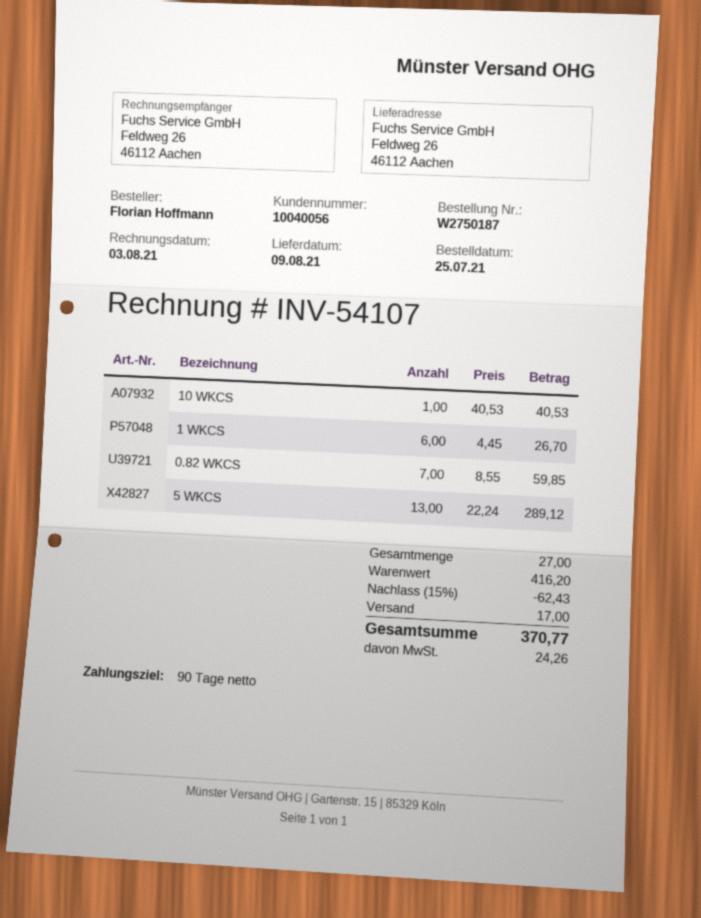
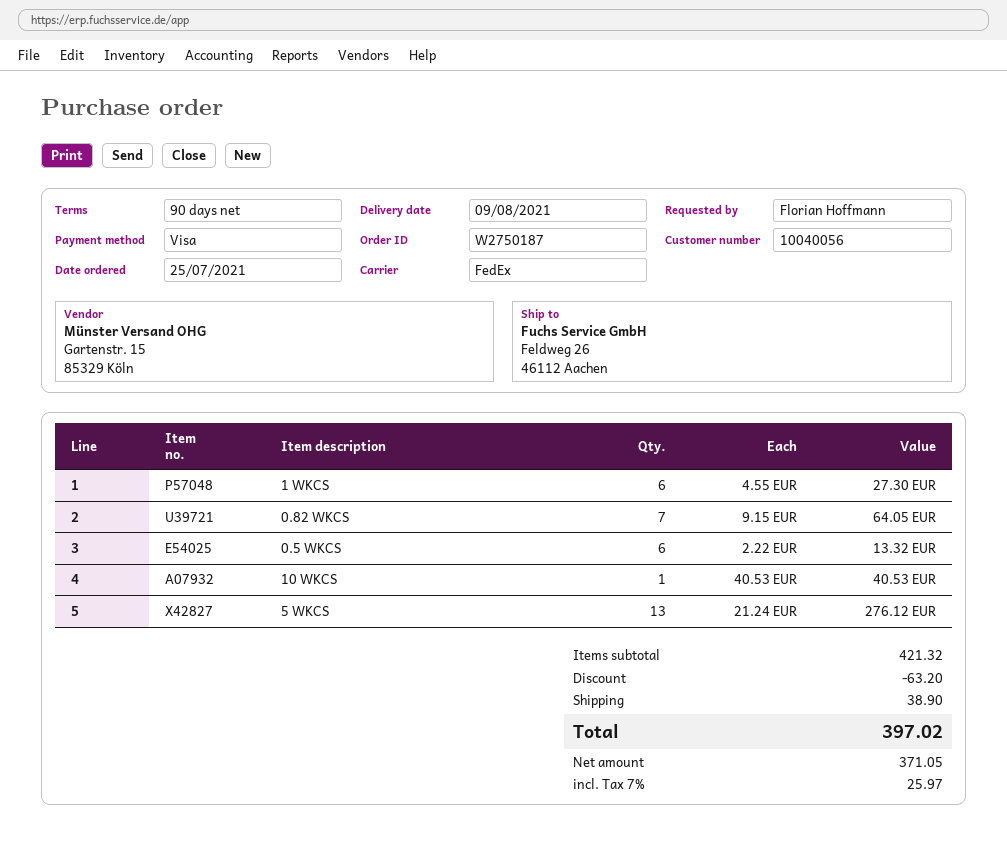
1 WKCS: 6 x 4.45 = 26.70 -> 6 x 4.55 = 27.30
0.82 WKCS: 7 x 8.55 = 59.85 -> 7 x 9.15 = 64.05
5 WKCS: 13 x 22.24 = 289.12 -> 13 x 21.24 = 276.12
0.5 WKCS: none -> 6 x 2.22 = 13.32
subtotal: 416.20 -> 421.32
discount: 62.43 -> 63.20
shipping: 17.00 -> 38.90
tax: 24.26 -> 25.97
total: 370.77 -> 397.02

